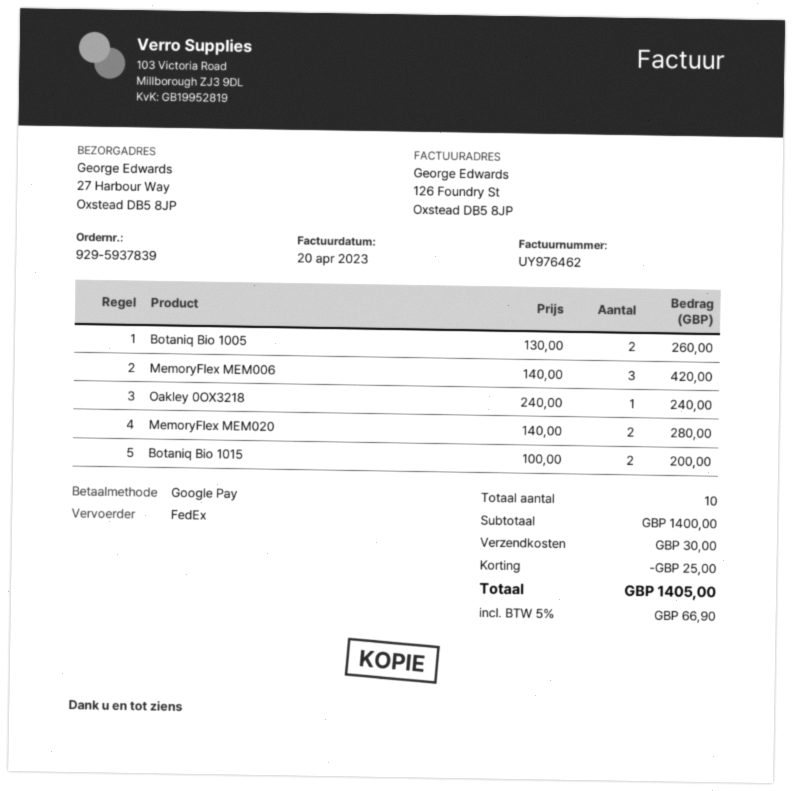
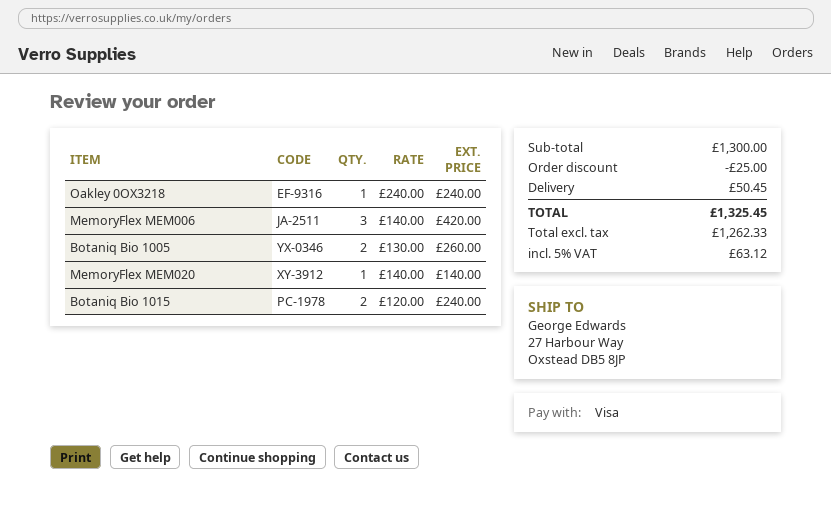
payment method: Google Pay -> Visa
MemoryFlex MEM020: 2 x 140.00 = 280.00 -> 1 x 140.00 = 140.00
Botaniq Bio 1015: 2 x 100.00 = 200.00 -> 2 x 120.00 = 240.00
subtotal: 1400.00 -> 1300.00
shipping: 30.00 -> 50.45
tax: 5% = 66.90 -> 5% = 63.12
total: 1405.00 -> 1325.45

